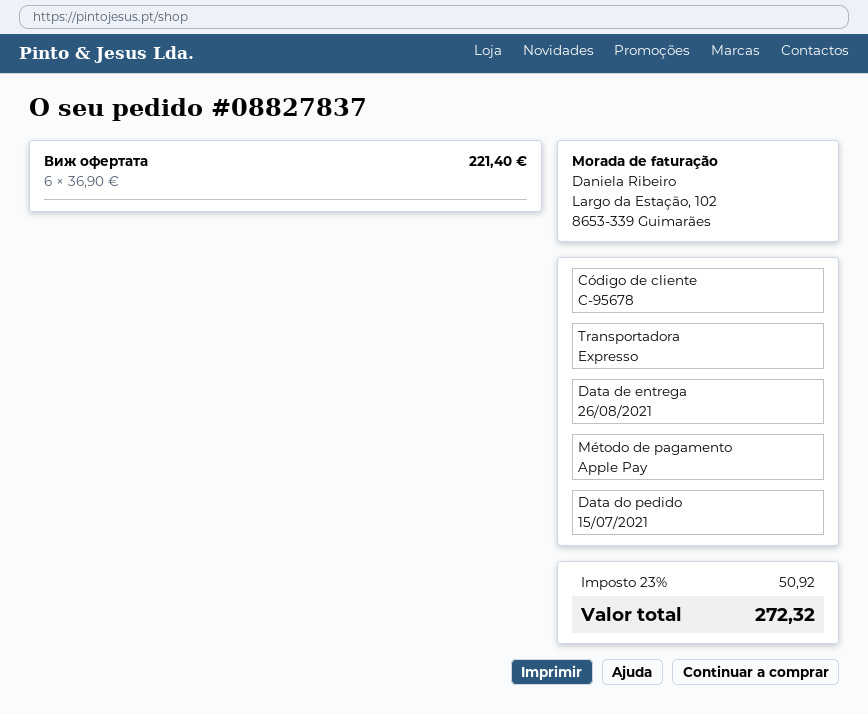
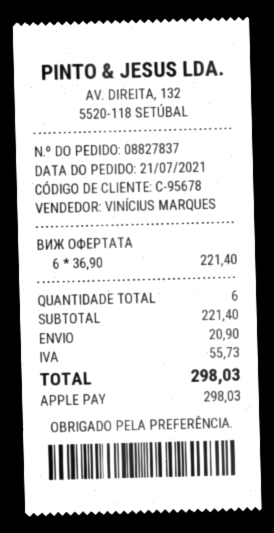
order date: 2021-07-15 -> 2021-07-21
shipping: none -> 20.90
tax: 50.92 -> 55.73
total: 272.32 -> 298.03

